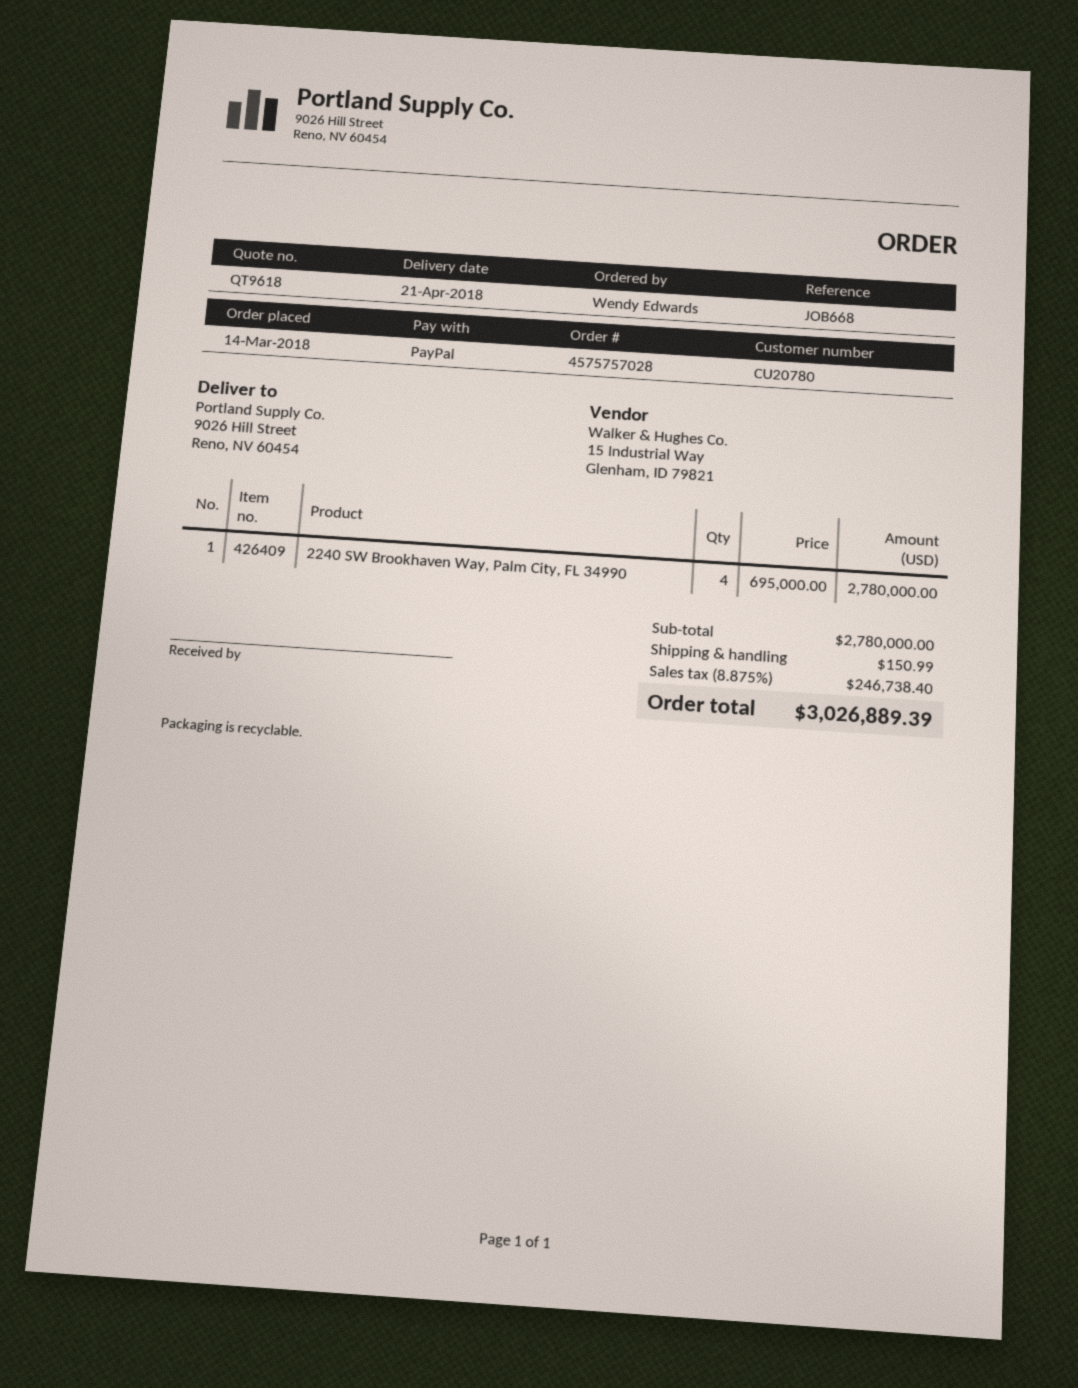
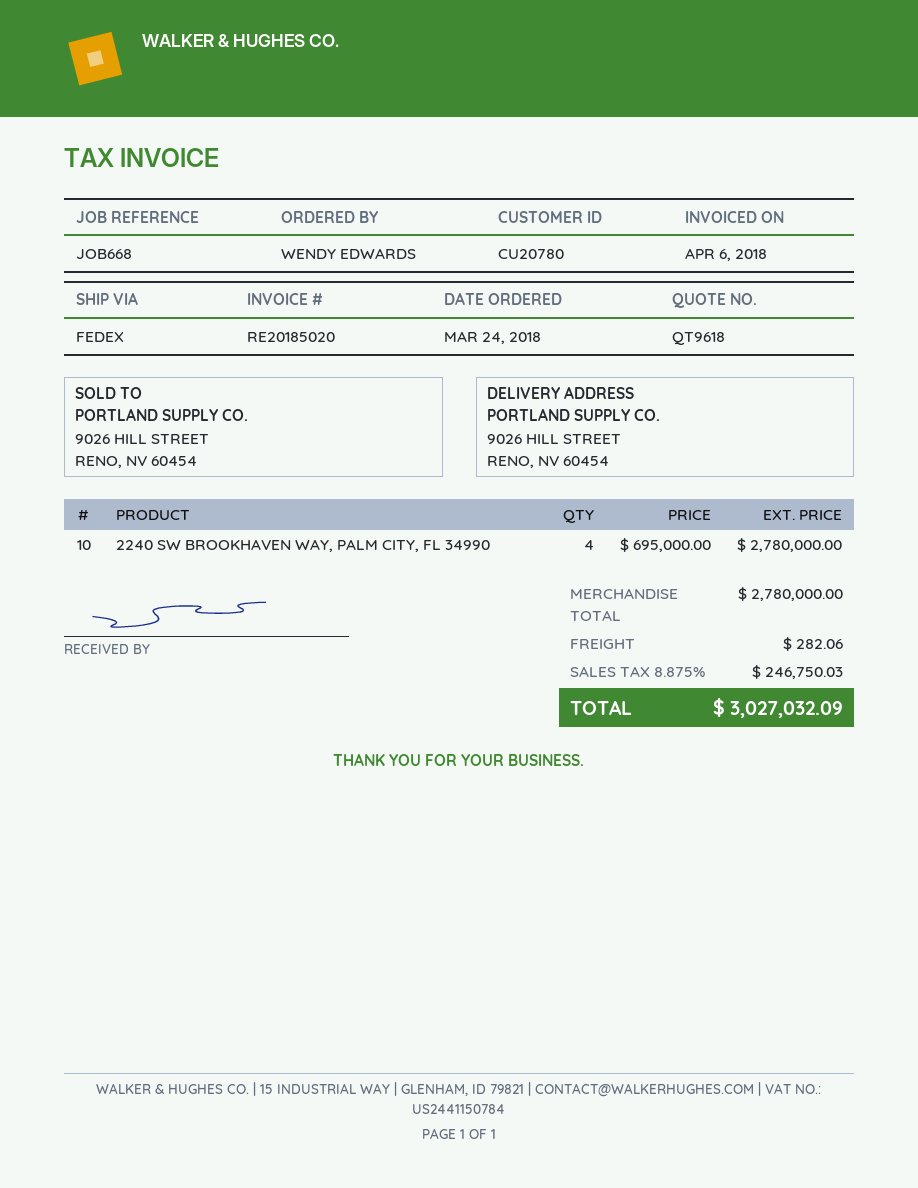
order date: 2018-03-14 -> 2018-03-24
shipping: 150.99 -> 282.06
tax: 8.875% = 246738.40 -> 8.875% = 246750.03
total: 3026889.39 -> 3027032.09

